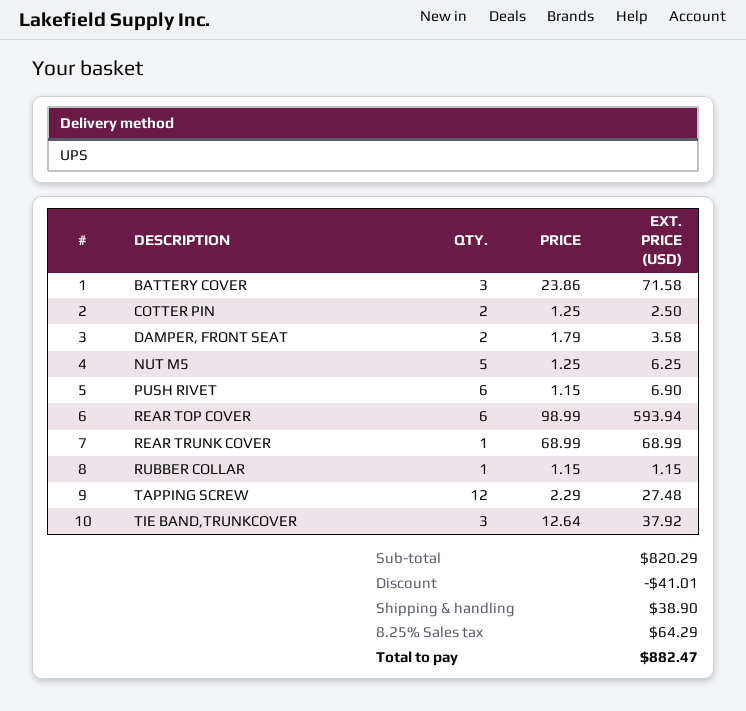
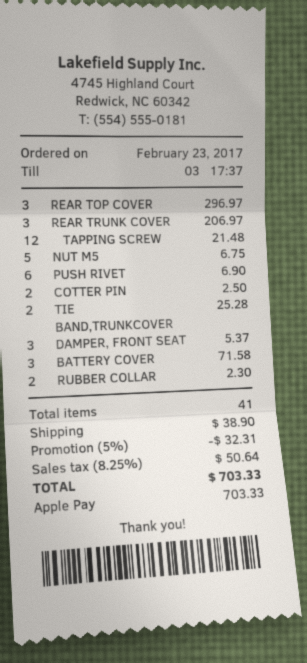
DAMPER, FRONT SEAT: 2 for 3.58 -> 3 for 5.37
NUT M5: 5 for 6.25 -> 5 for 6.75
REAR TOP COVER: 6 for 593.94 -> 3 for 296.97
REAR TRUNK COVER: 1 for 68.99 -> 3 for 206.97
RUBBER COLLAR: 1 for 1.15 -> 2 for 2.30
TAPPING SCREW: 12 for 27.48 -> 12 for 21.48
TIE BAND,TRUNKCOVER: 3 for 37.92 -> 2 for 25.28
discount: 41.01 -> 32.31
tax: 8.25% = 64.29 -> 8.25% = 50.64
total: 882.47 -> 703.33

